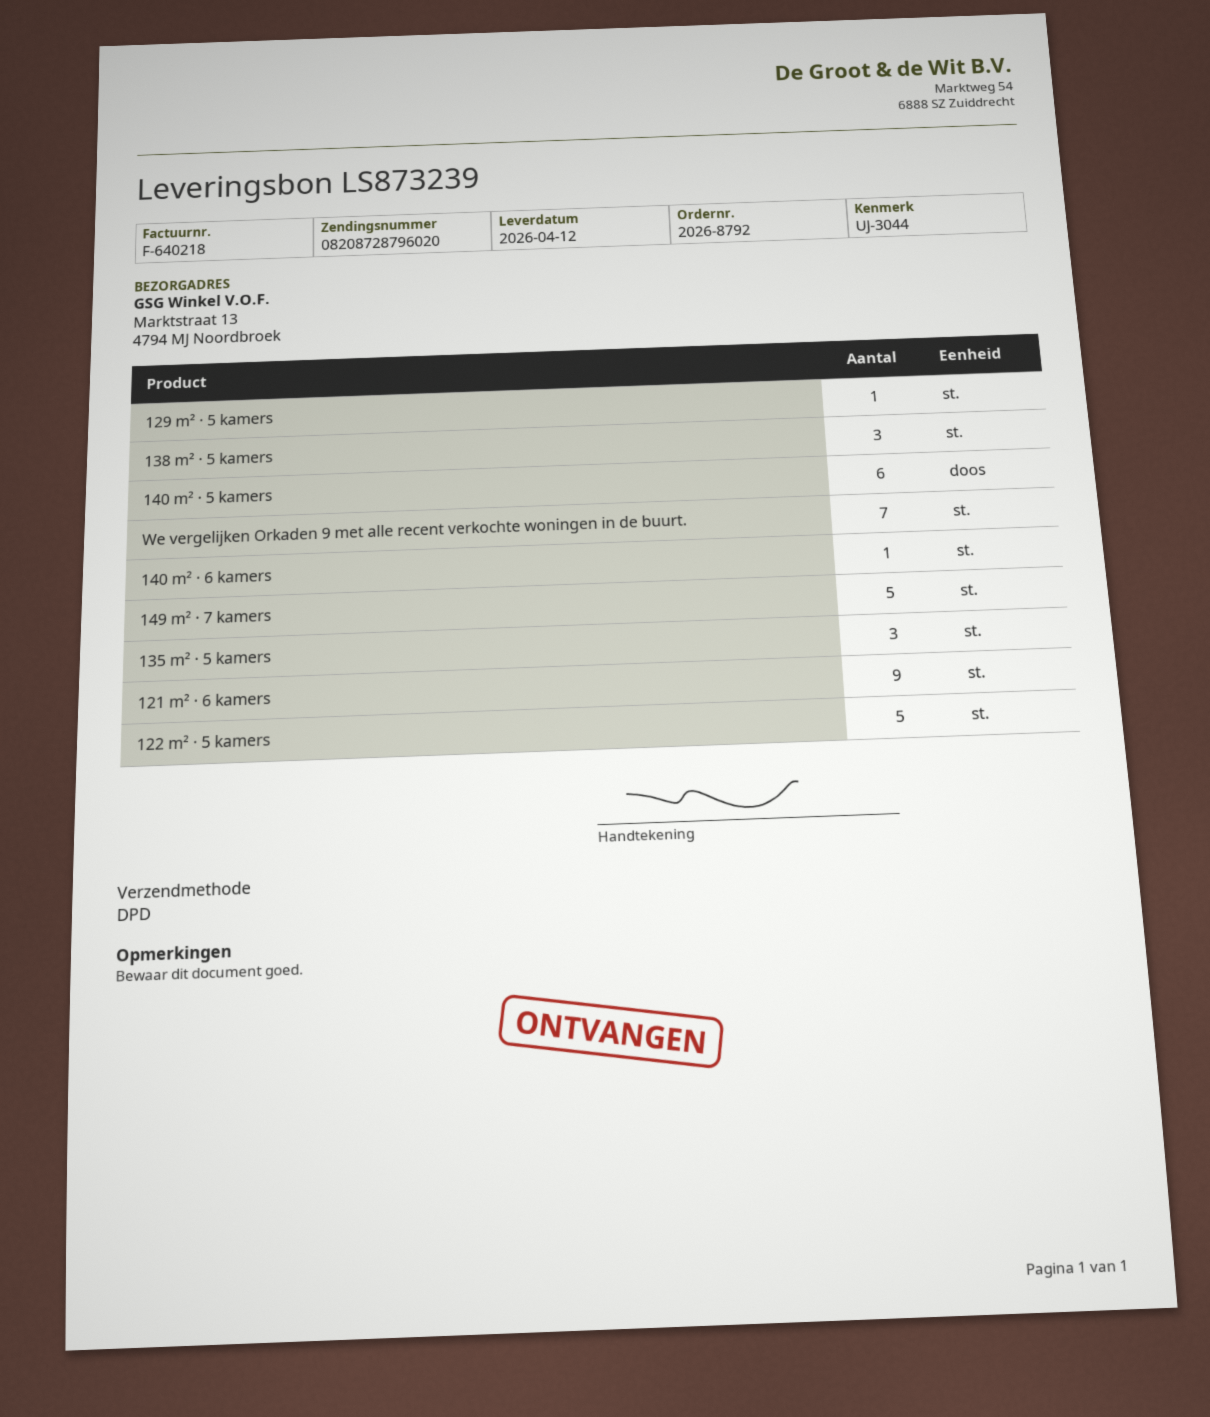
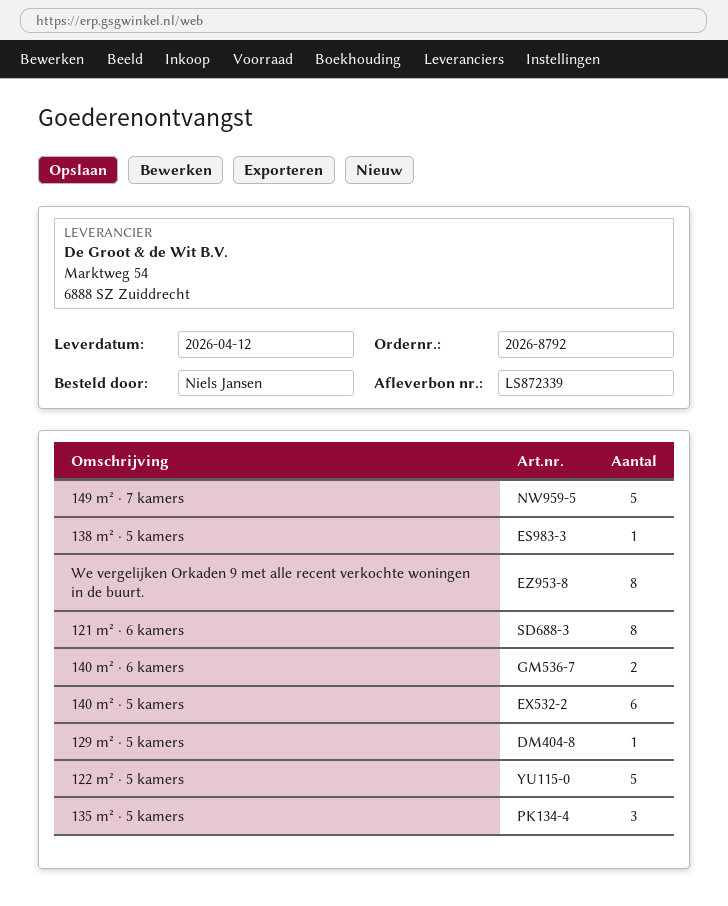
delivery note number: LS873239 -> LS872339
138 m² · 5 kamers: 3 -> 1
We vergelijken Orkaden 9 met alle recent verkochte woningen in de buurt.: 7 -> 8
140 m² · 6 kamers: 1 -> 2
121 m² · 6 kamers: 9 -> 8

